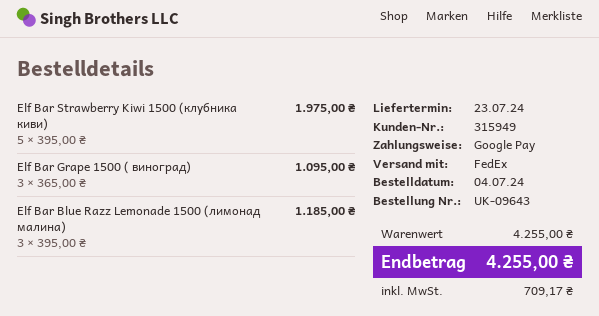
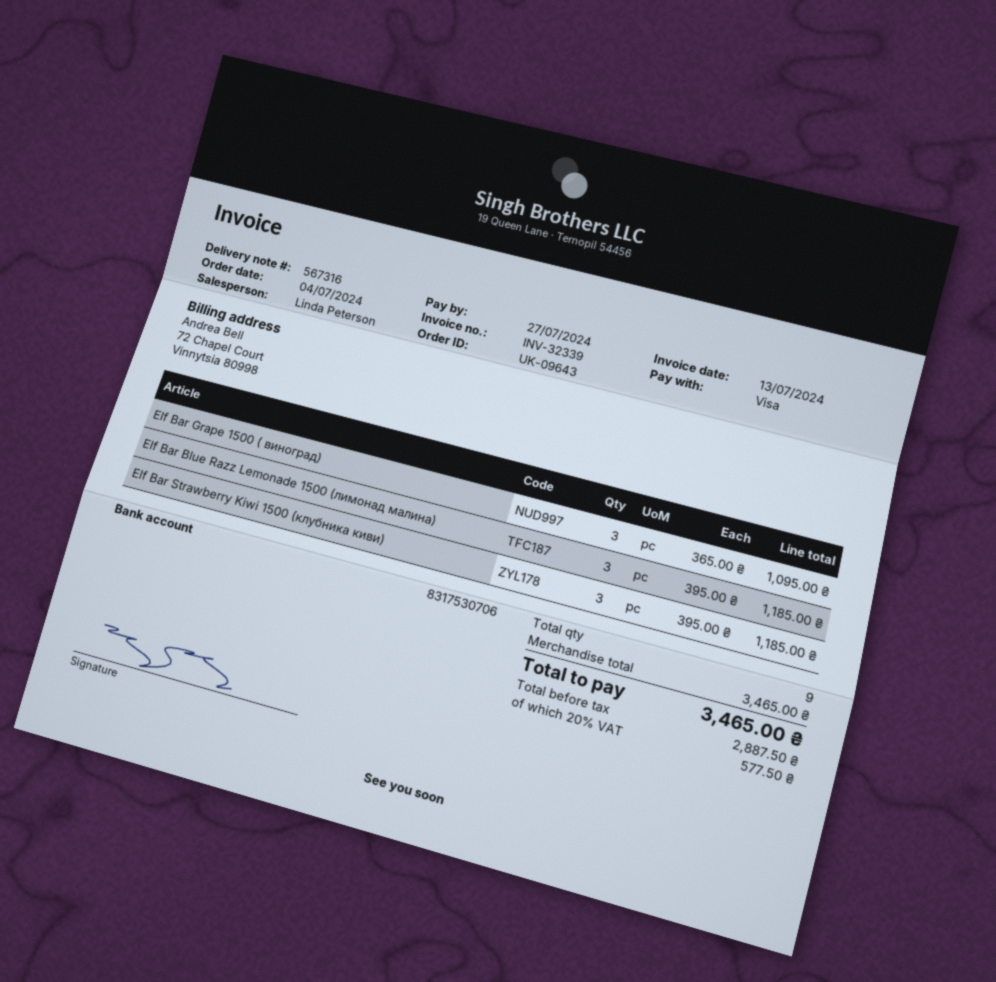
payment method: Google Pay -> Visa
Elf Bar Strawberry Kiwi 1500 (клубника киви): 5 x 395.00 = 1975.00 -> 3 x 395.00 = 1185.00
subtotal: 4255.00 -> 3465.00
tax: 709.17 -> 577.50
total: 4255.00 -> 3465.00

